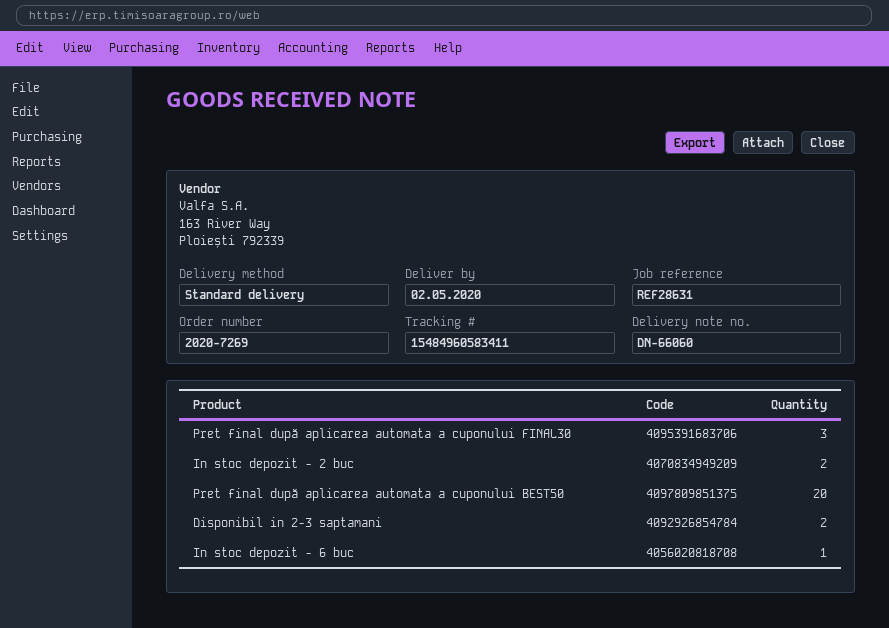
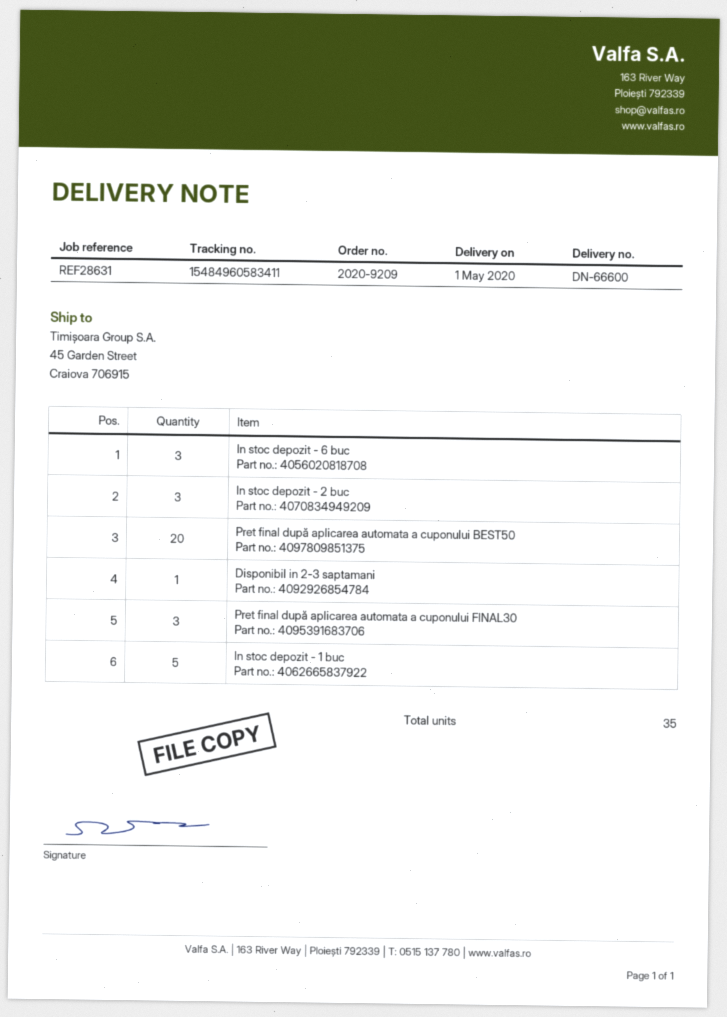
order number: 2020-7269 -> 2020-9209
delivery note number: DN-66060 -> DN-66600
delivery date: 2020-05-02 -> 2020-05-01
In stoc depozit - 2 buc: 2 -> 3
Disponibil in 2-3 saptamani: 2 -> 1
In stoc depozit - 6 buc: 1 -> 3
In stoc depozit - 1 buc: none -> 5

